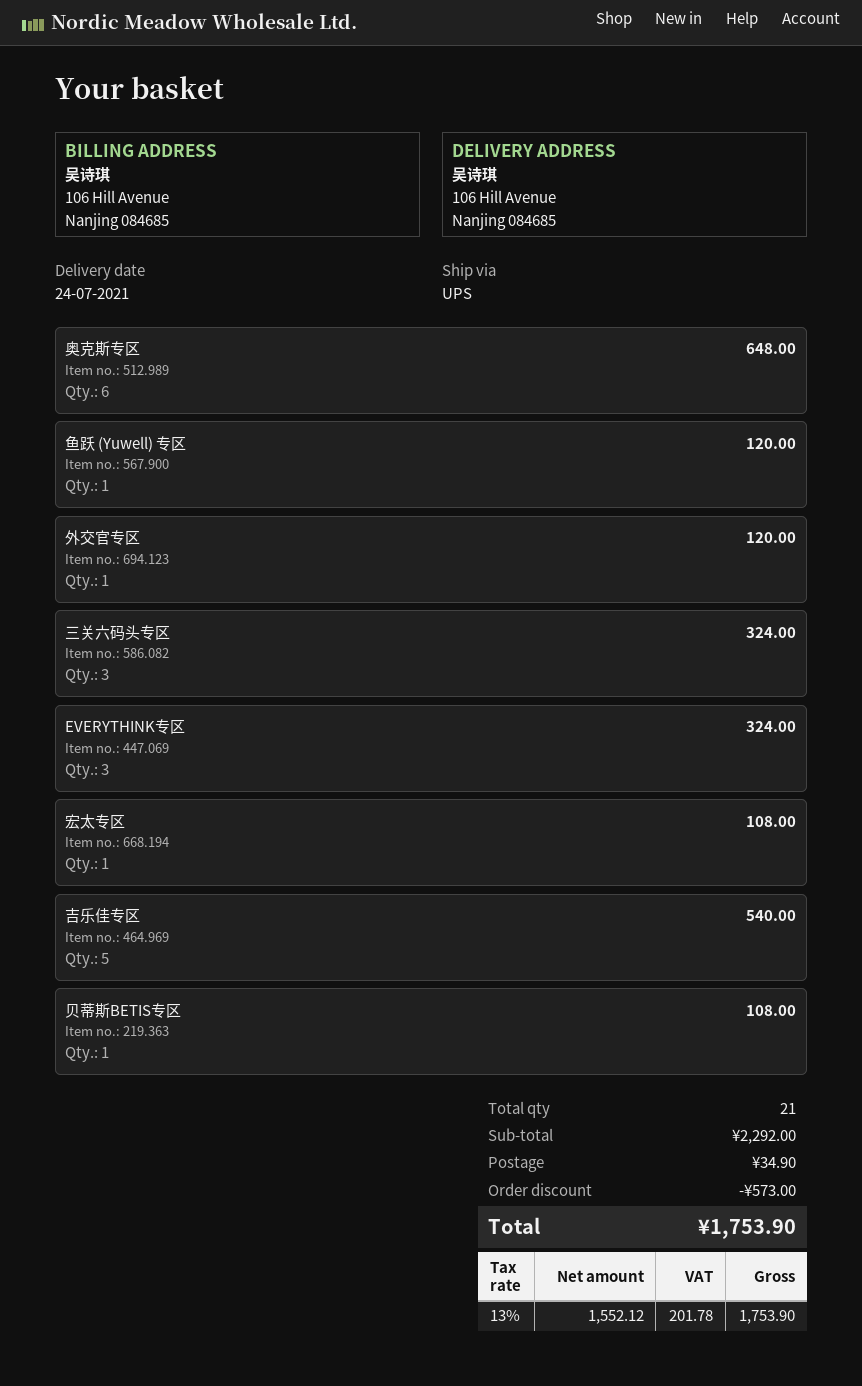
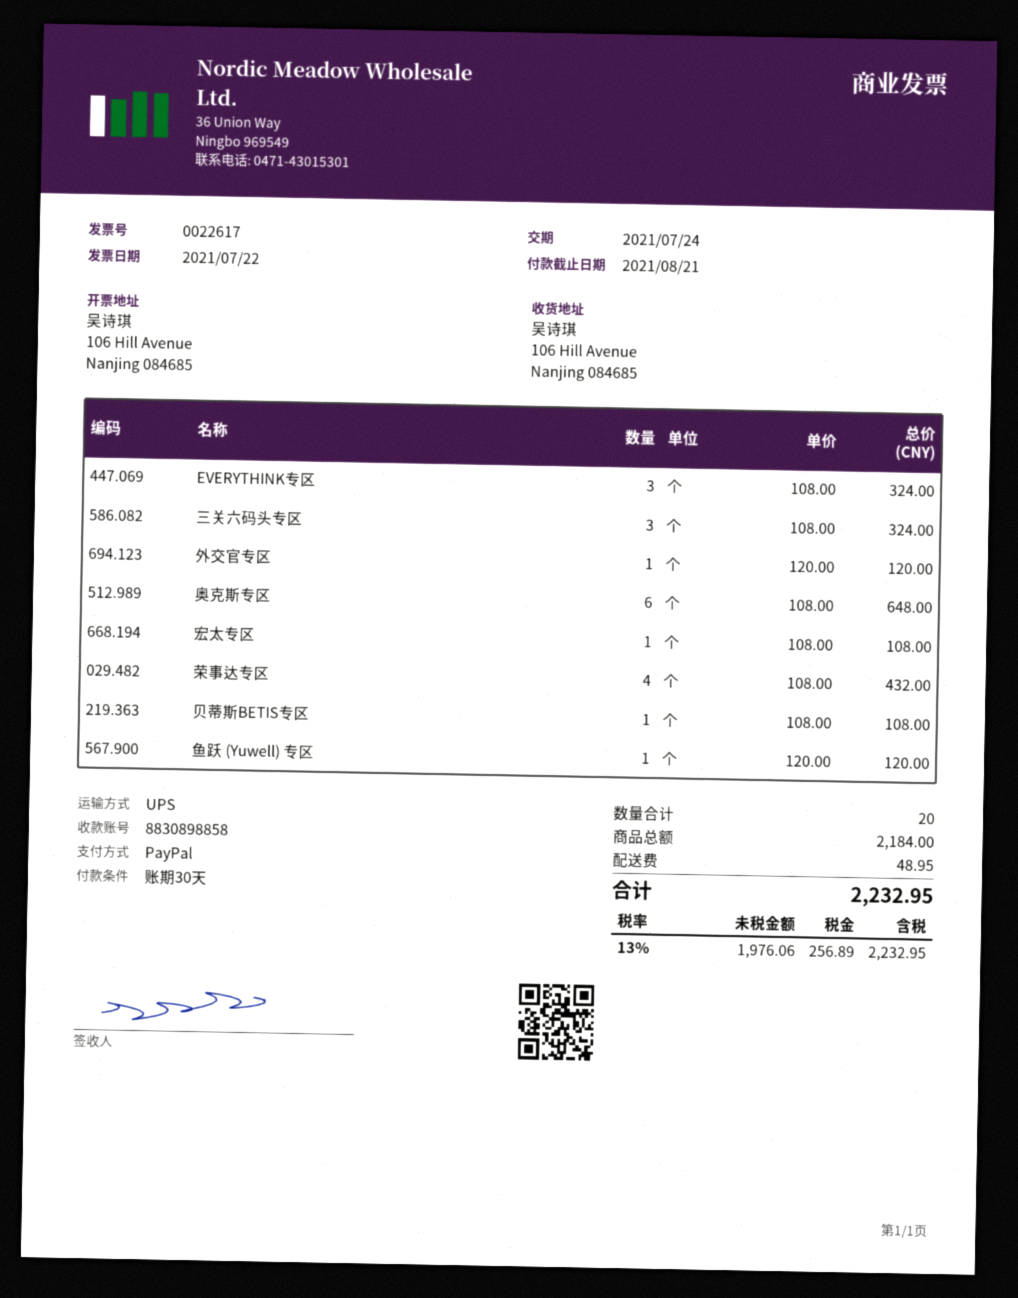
吉乐佳专区: 5 for 540.00 -> none
荣事达专区: none -> 4 for 432.00
total quantity: 21 -> 20
subtotal: 2292.00 -> 2184.00
discount: 573.00 -> none
shipping: 34.90 -> 48.95
net: 1552.12 -> 1976.06
tax: 13% = 201.78 -> 13% = 256.89
total: 1753.90 -> 2232.95

